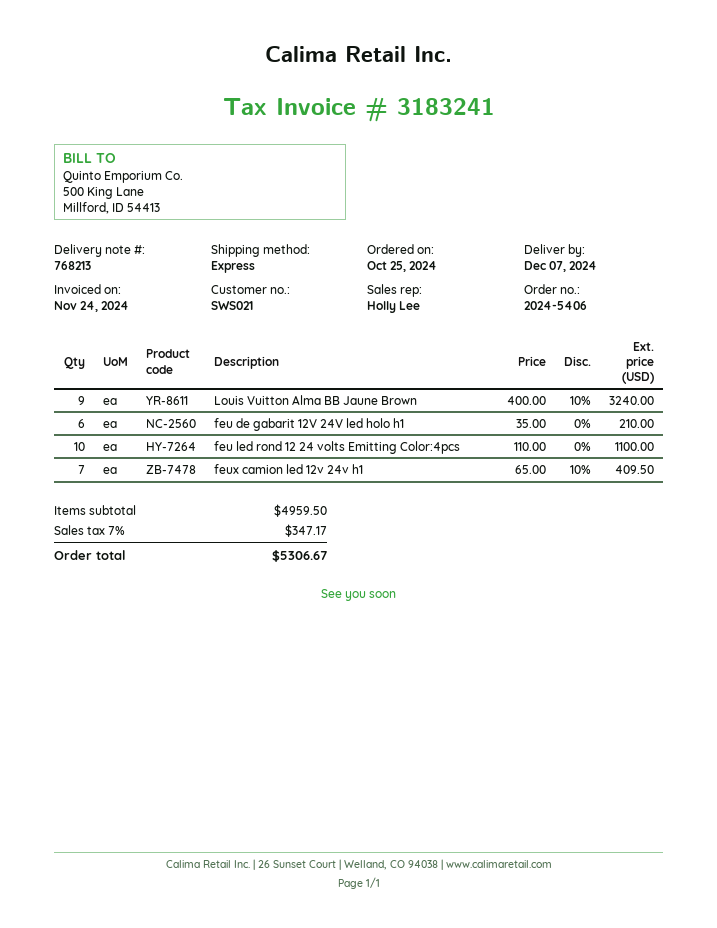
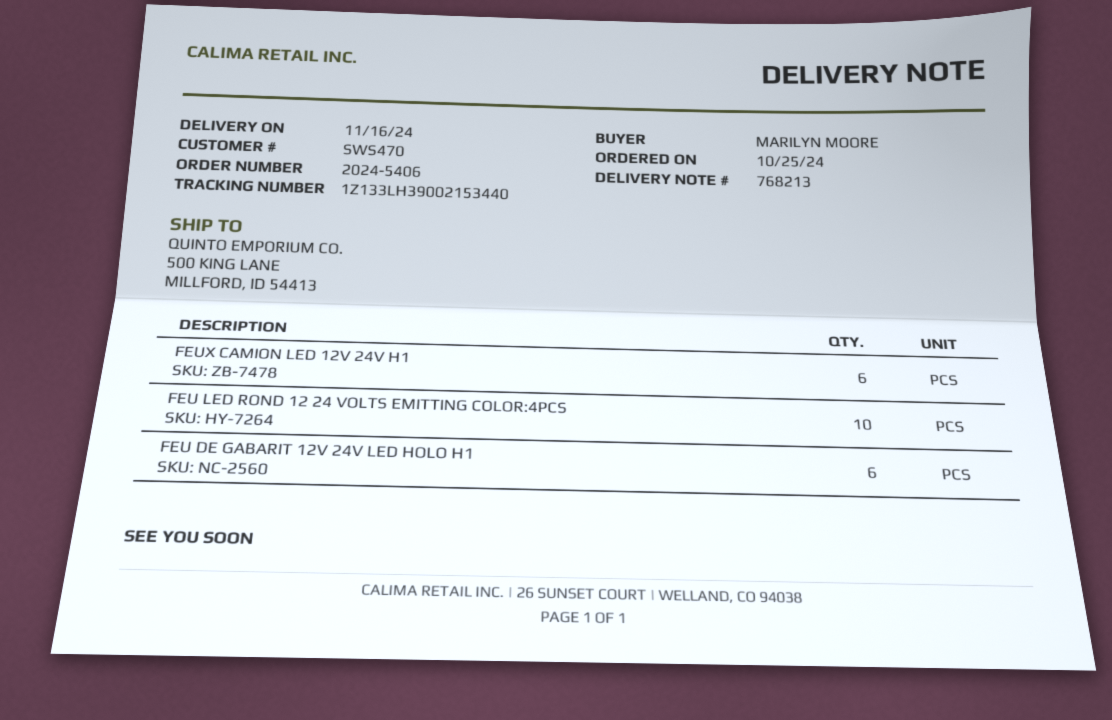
delivery date: 2024-12-07 -> 2024-11-16
customer number: SWS021 -> SWS470
Louis Vuitton Alma BB Jaune Brown: 9 -> none
feux camion led 12v 24v h1: 7 -> 6

